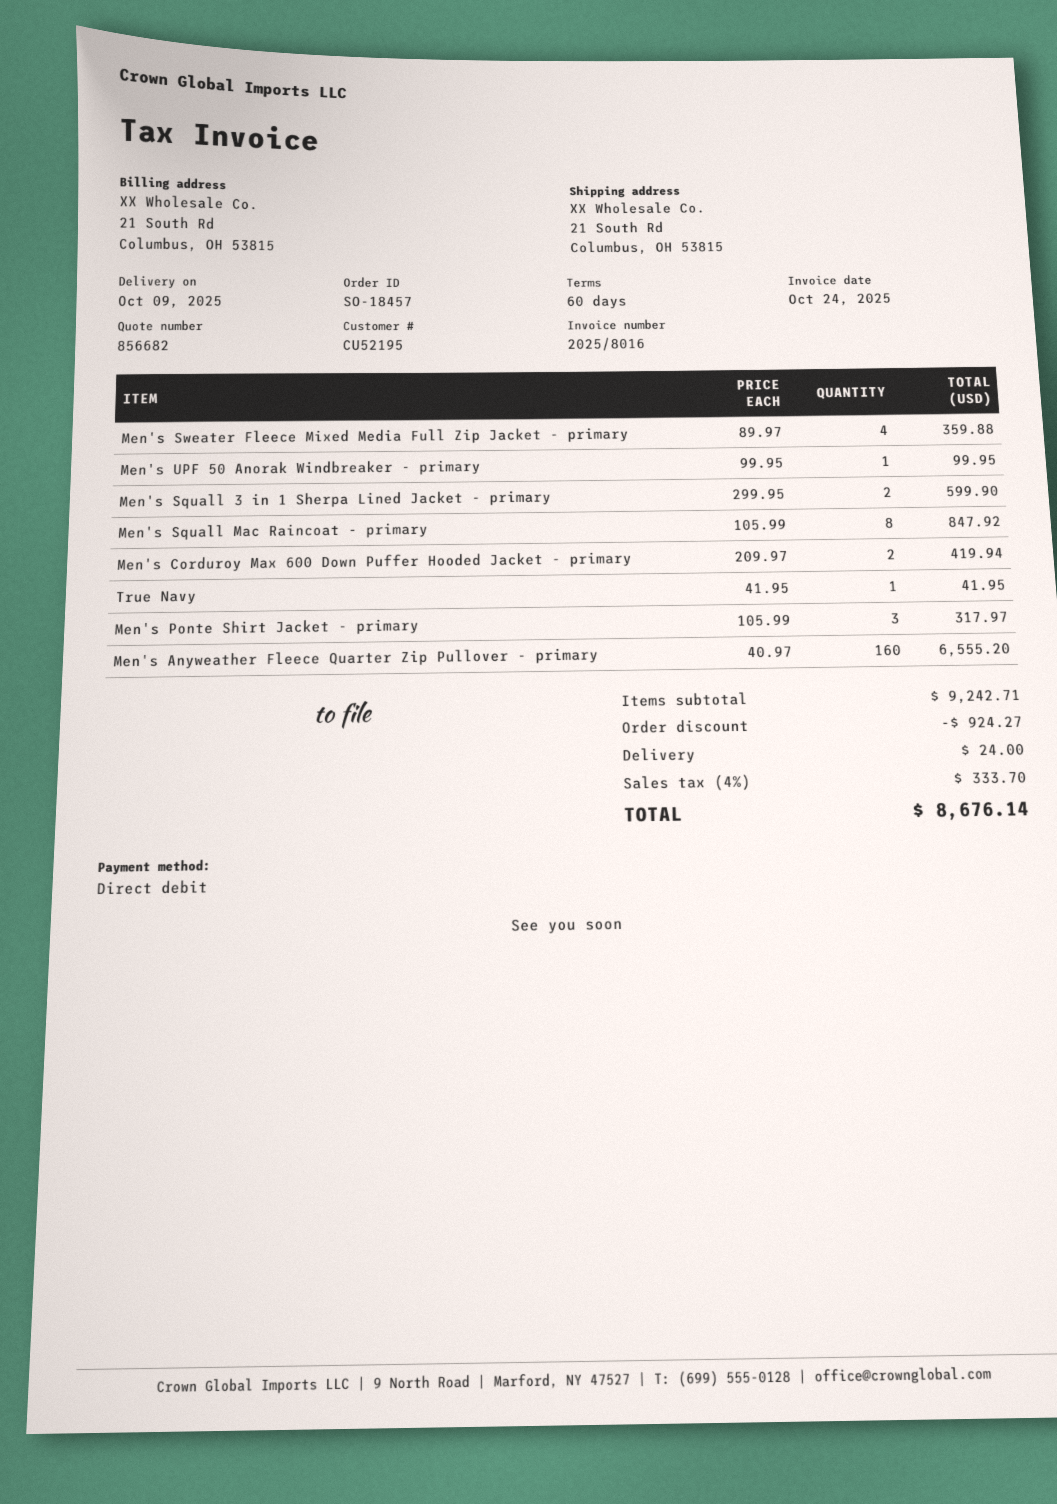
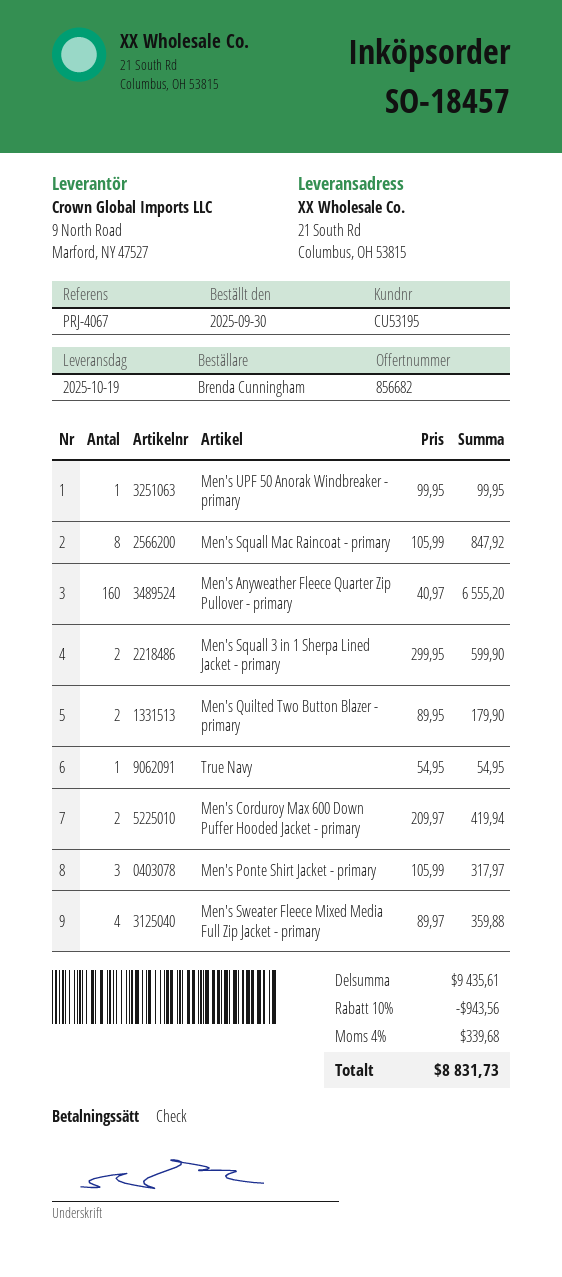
delivery date: 2025-10-09 -> 2025-10-19
customer number: CU52195 -> CU53195
payment method: direct debit -> cheque
True Navy: 1 x 41.95 = 41.95 -> 1 x 54.95 = 54.95
Men's Quilted Two Button Blazer - primary: none -> 2 x 89.95 = 179.90
subtotal: 9242.71 -> 9435.61
discount: 924.27 -> 943.56
shipping: 24.00 -> none
tax: 4% = 333.70 -> 4% = 339.68
total: 8676.14 -> 8831.73

